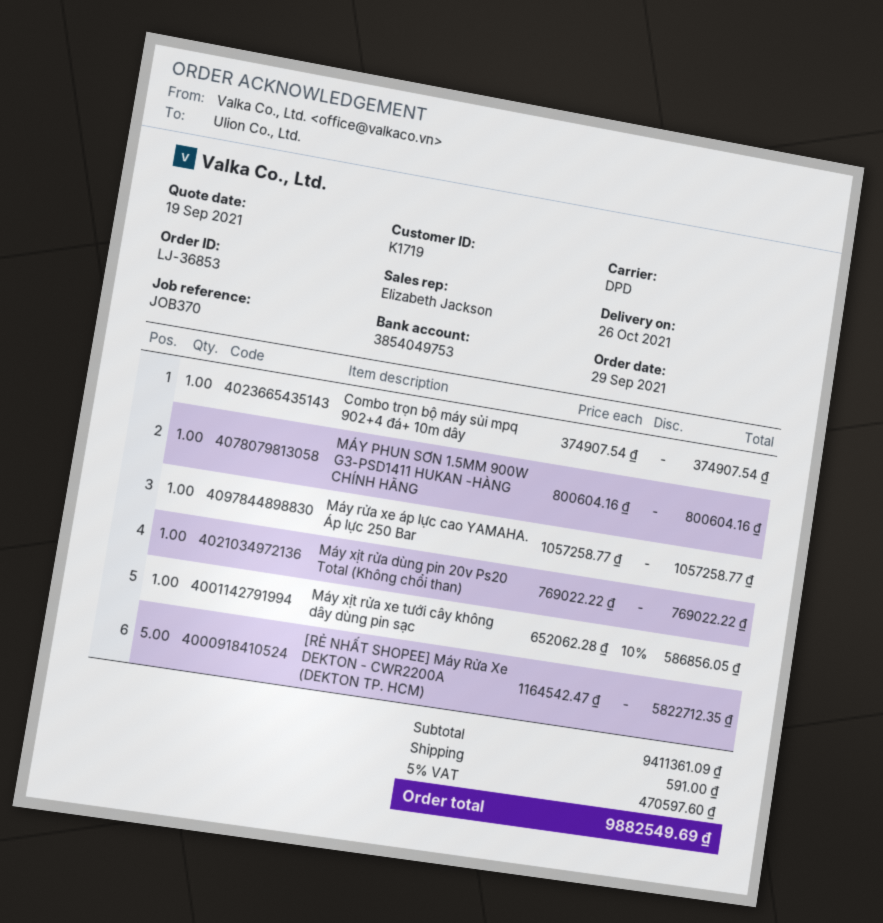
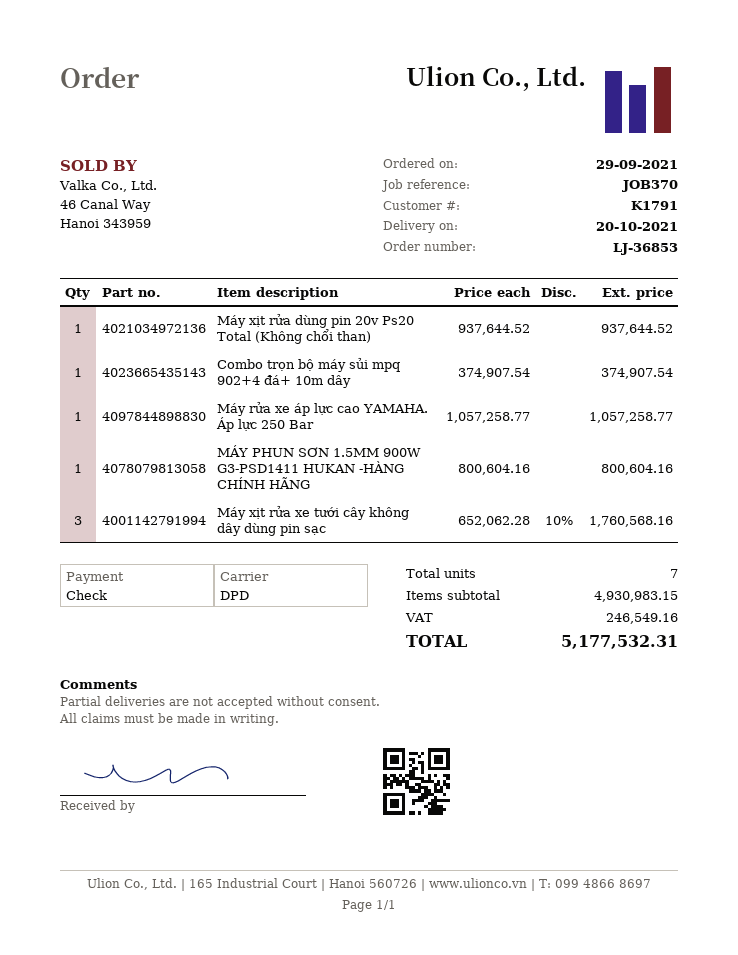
delivery date: 2021-10-26 -> 2021-10-20
customer number: K1719 -> K1791
Máy xịt rửa dùng pin 20v Ps20 Total (Không chổi than): 1 x 769022.22 = 769022.22 -> 1 x 937644.52 = 937644.52
Máy xịt rửa xe tưới cây không dây dùng pin sạc: 1 x 652062.28 - 10% = 586856.05 -> 3 x 652062.28 - 10% = 1760568.16
[RẺ NHẤT SHOPEE] Máy Rửa Xe DEKTON - CWR2200A (DEKTON TP. HCM): 5 x 1164542.47 = 5822712.35 -> none
subtotal: 9411361.09 -> 4930983.15
shipping: 591.00 -> none
tax: 470597.60 -> 246549.16
total: 9882549.69 -> 5177532.31

